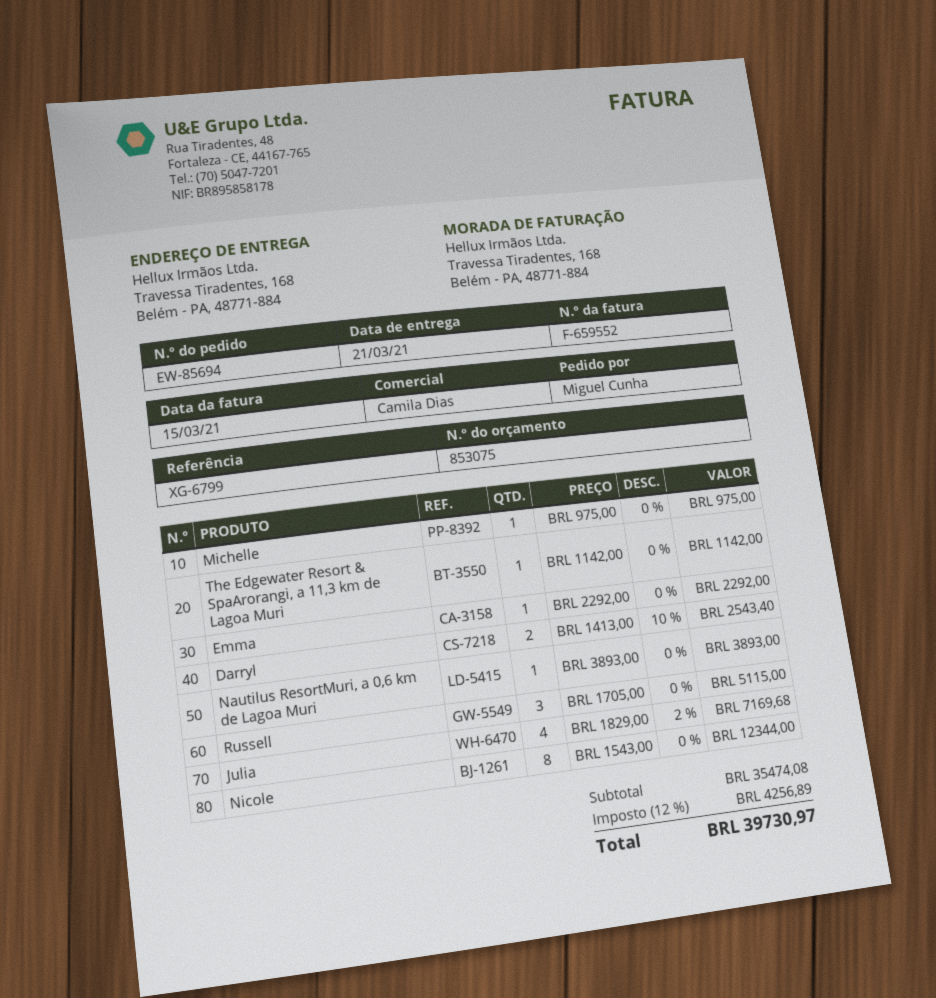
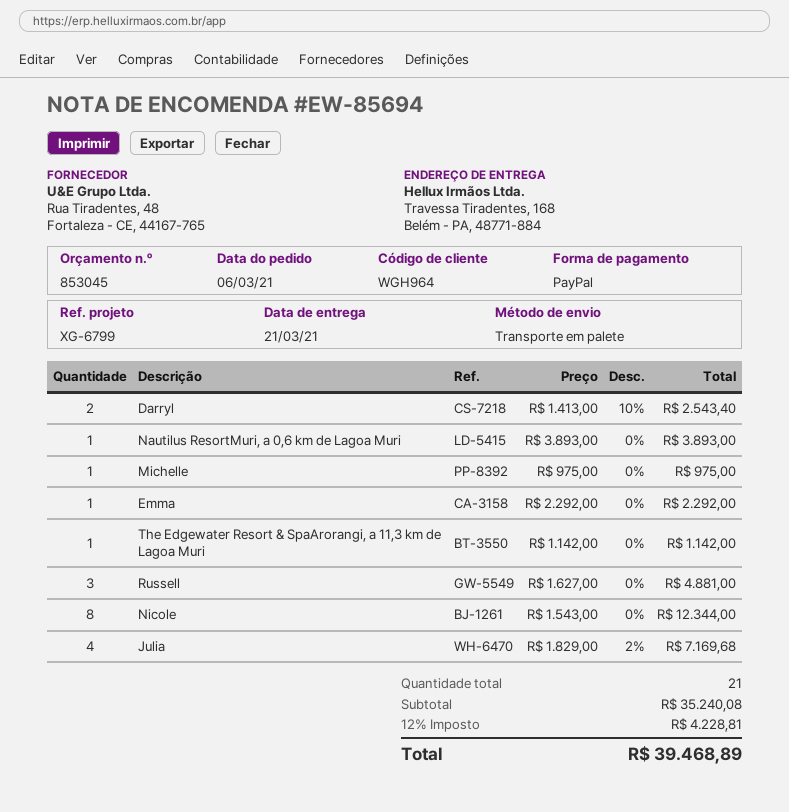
quote number: 853075 -> 853045
Russell: 3 x 1705.00 = 5115.00 -> 3 x 1627.00 = 4881.00
subtotal: 35474.08 -> 35240.08
tax: 12% = 4256.89 -> 12% = 4228.81
total: 39730.97 -> 39468.89

